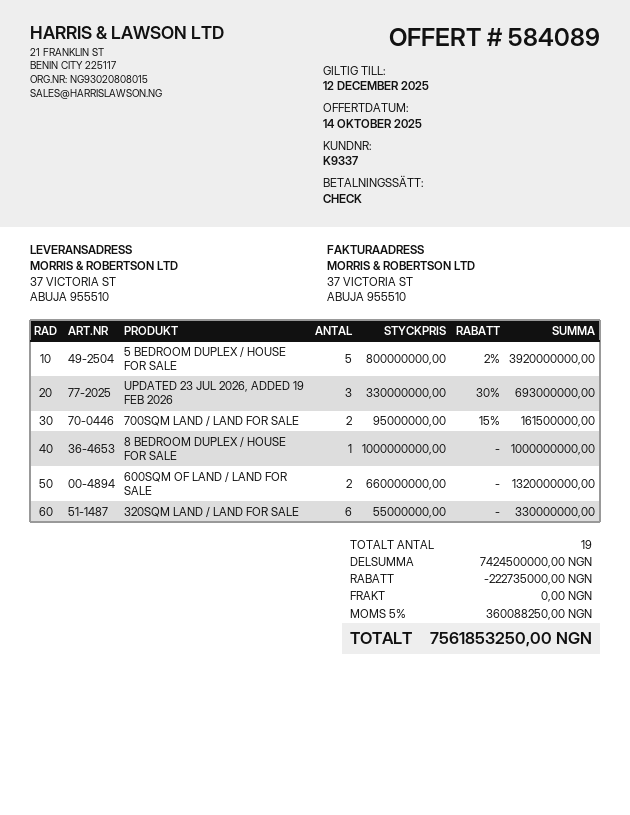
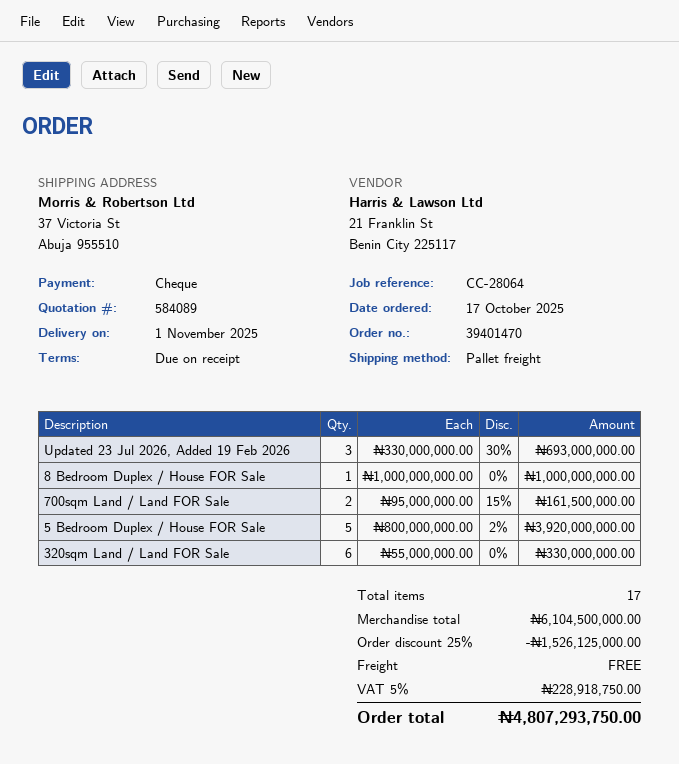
600SQM OF LAND / LAND FOR SALE: 2 x 660000000.00 = 1320000000.00 -> none
total quantity: 19 -> 17
subtotal: 7424500000.00 -> 6104500000.00
discount: 222735000.00 -> 1526125000.00
tax: 5% = 360088250.00 -> 5% = 228918750.00
total: 7561853250.00 -> 4807293750.00

